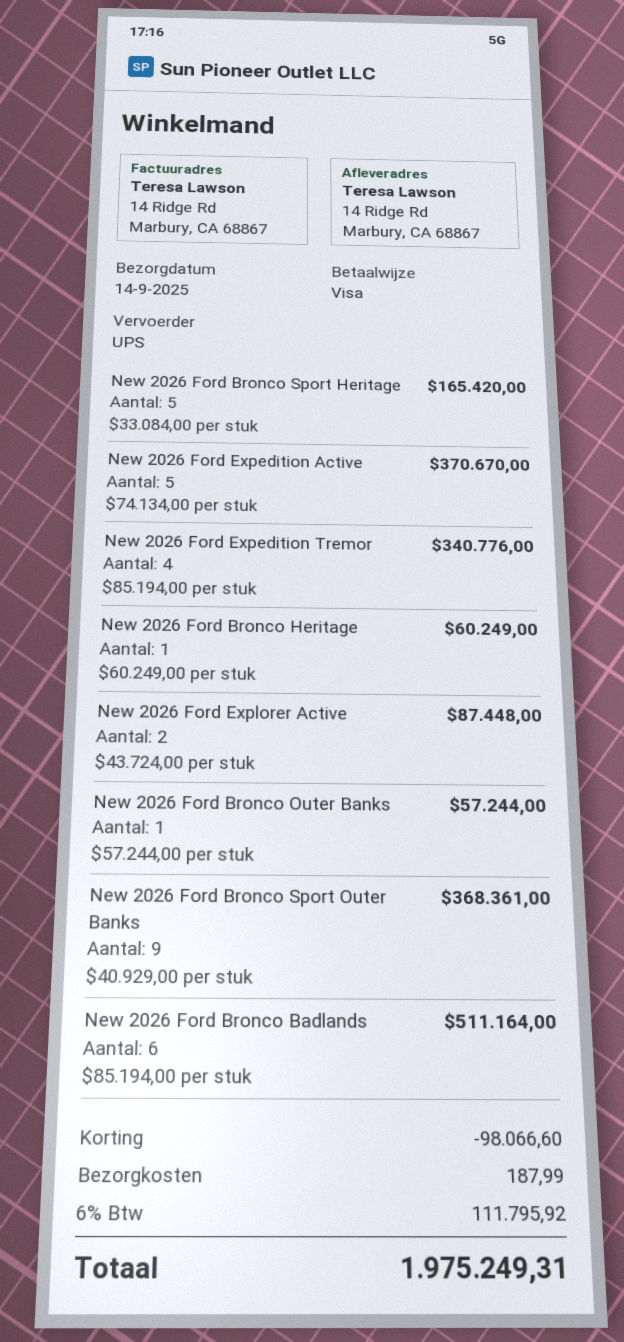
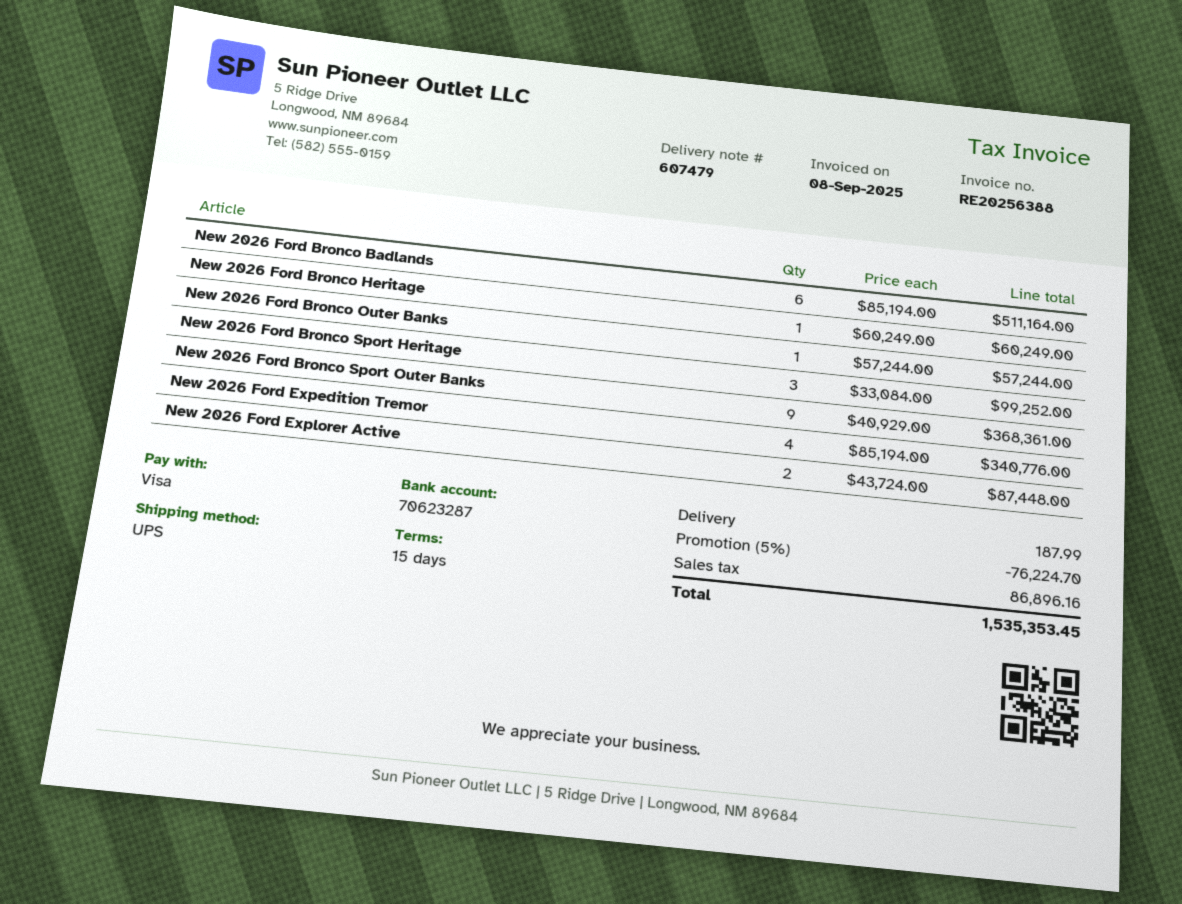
New 2026 Ford Bronco Sport Heritage: 5 x 33084.00 = 165420.00 -> 3 x 33084.00 = 99252.00
New 2026 Ford Expedition Active: 5 x 74134.00 = 370670.00 -> none
discount: 98066.60 -> 76224.70
tax: 111795.92 -> 86896.16
total: 1975249.31 -> 1535353.45

